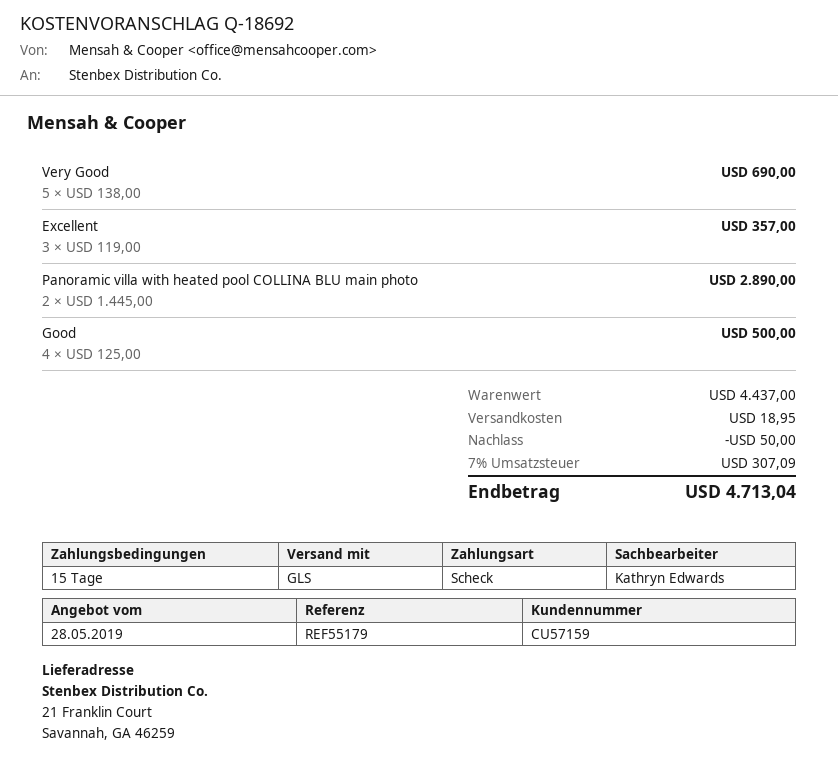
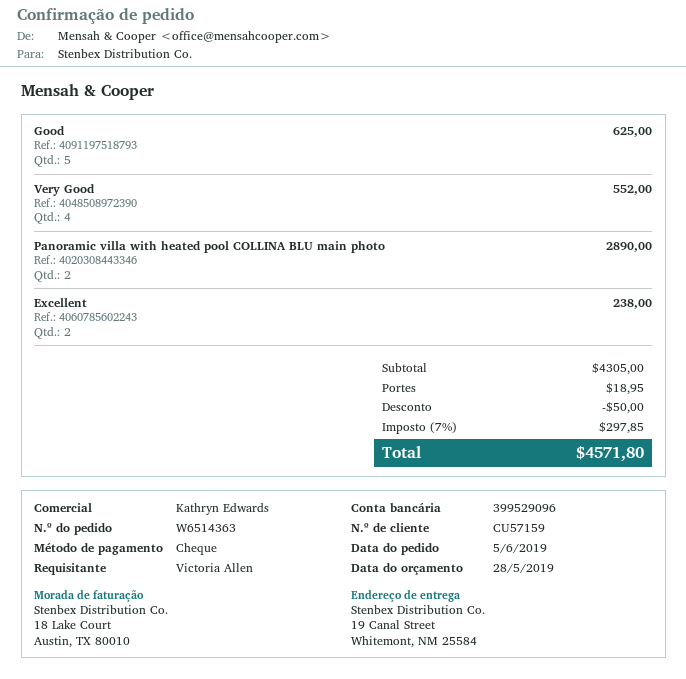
ship to: 21 Franklin Court, Savannah, GA 46259 -> 19 Canal Street, Whitemont, NM 25584
Very Good: 5 for 690.00 -> 4 for 552.00
Excellent: 3 for 357.00 -> 2 for 238.00
Good: 4 for 500.00 -> 5 for 625.00
subtotal: 4437.00 -> 4305.00
tax: 7% = 307.09 -> 7% = 297.85
total: 4713.04 -> 4571.80

